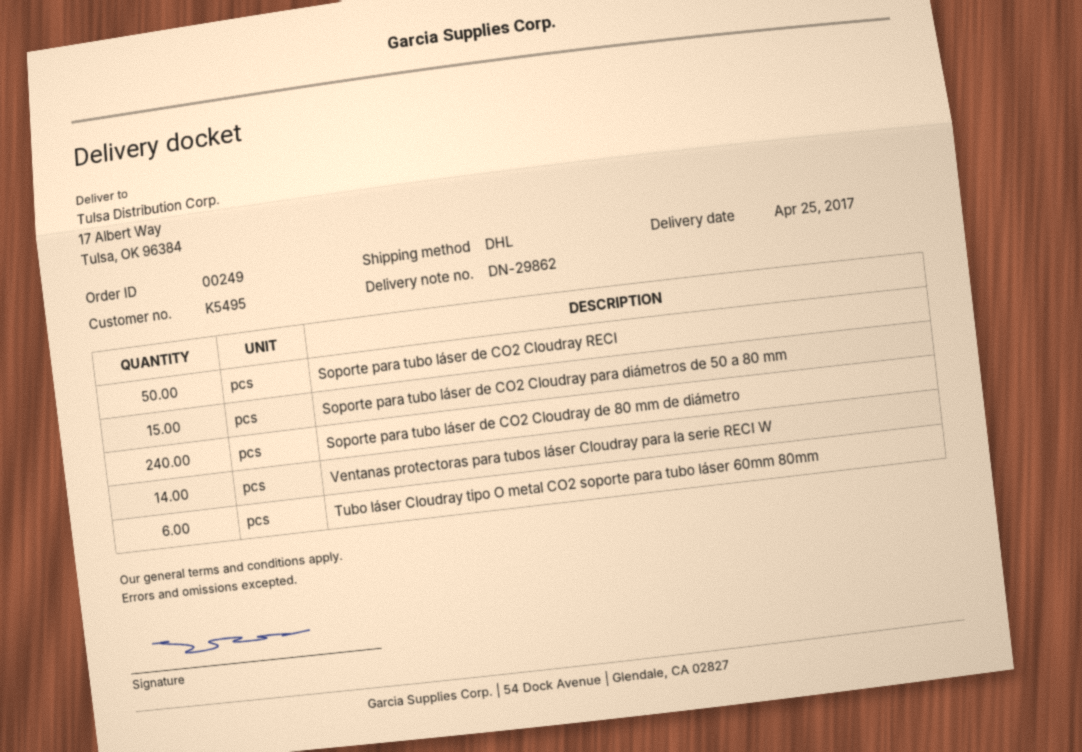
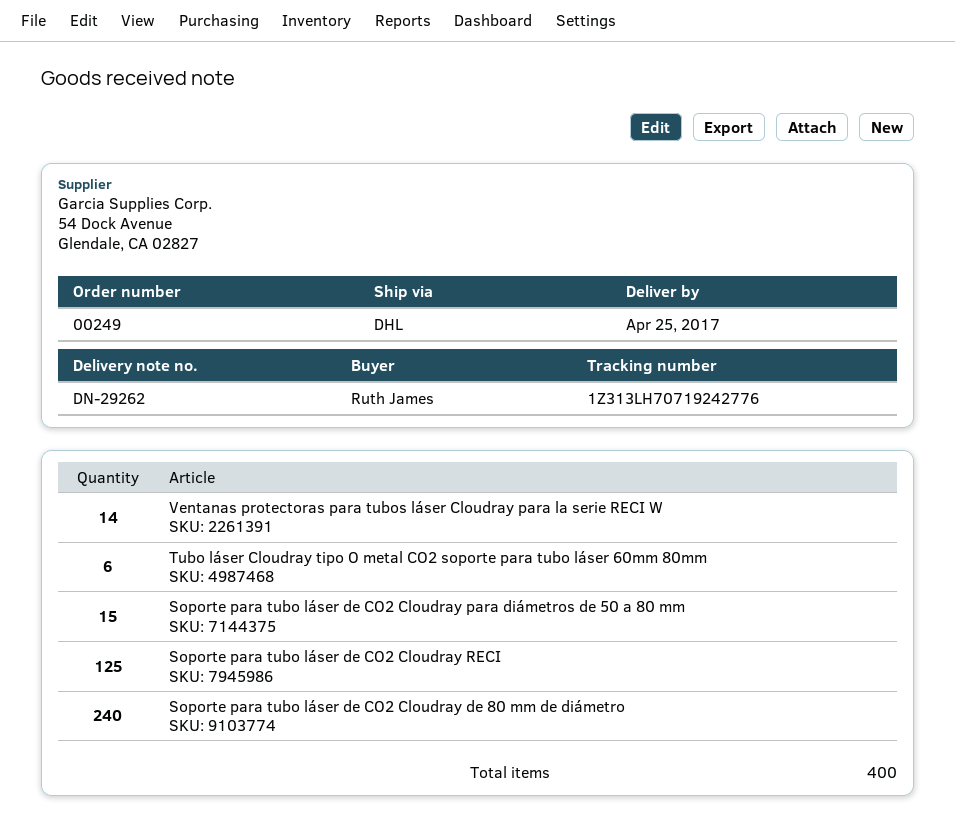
delivery note number: DN-29862 -> DN-29262
Soporte para tubo láser de CO2 Cloudray RECI: 50 -> 125

